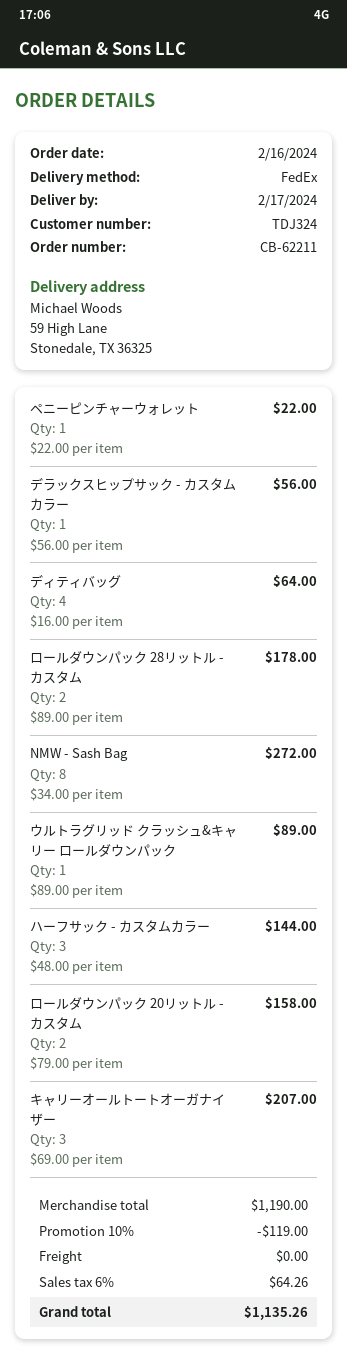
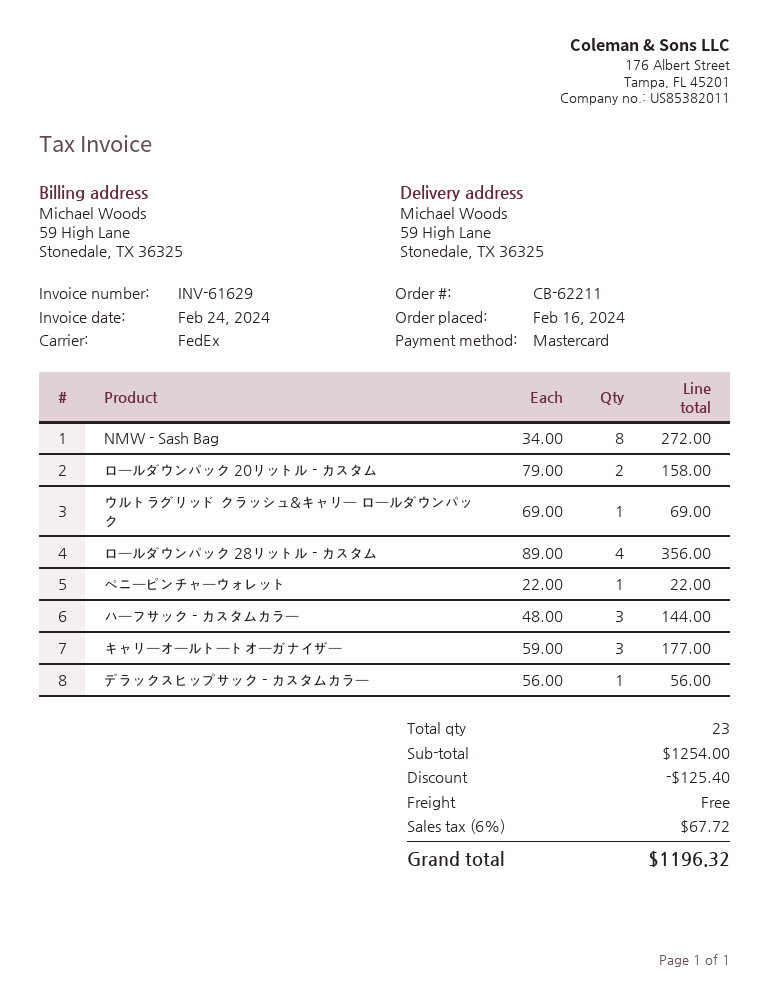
ディティバッグ: 4 x 16.00 = 64.00 -> none
ロールダウンパック 28リットル - カスタム: 2 x 89.00 = 178.00 -> 4 x 89.00 = 356.00
ウルトラグリッド クラッシュ&キャリー ロールダウンパック: 1 x 89.00 = 89.00 -> 1 x 69.00 = 69.00
キャリーオールトートオーガナイザー: 3 x 69.00 = 207.00 -> 3 x 59.00 = 177.00
subtotal: 1190.00 -> 1254.00
discount: 119.00 -> 125.40
tax: 6% = 64.26 -> 6% = 67.72
total: 1135.26 -> 1196.32

